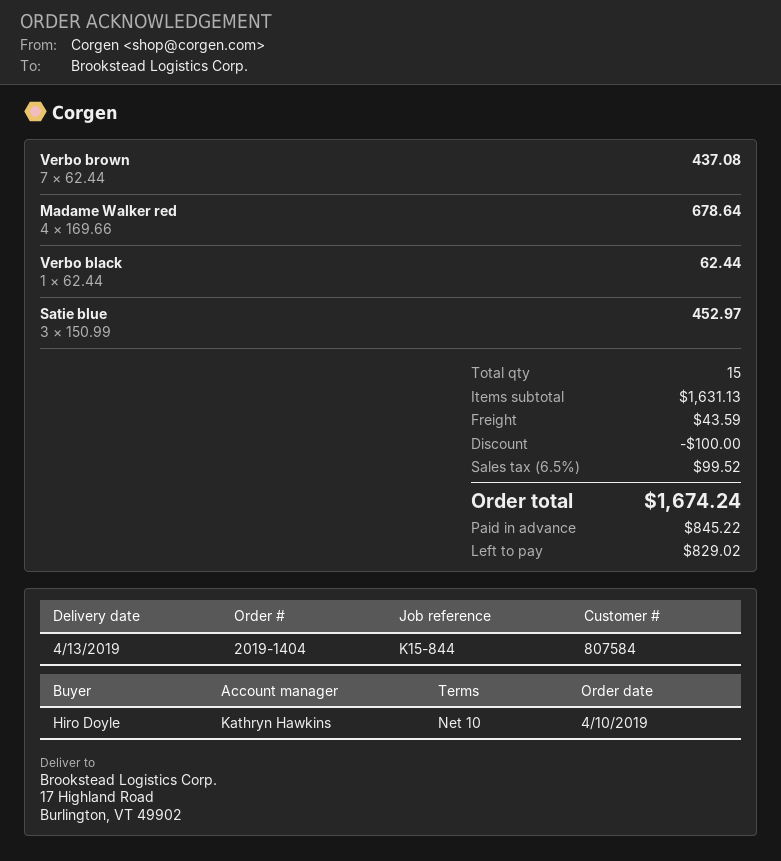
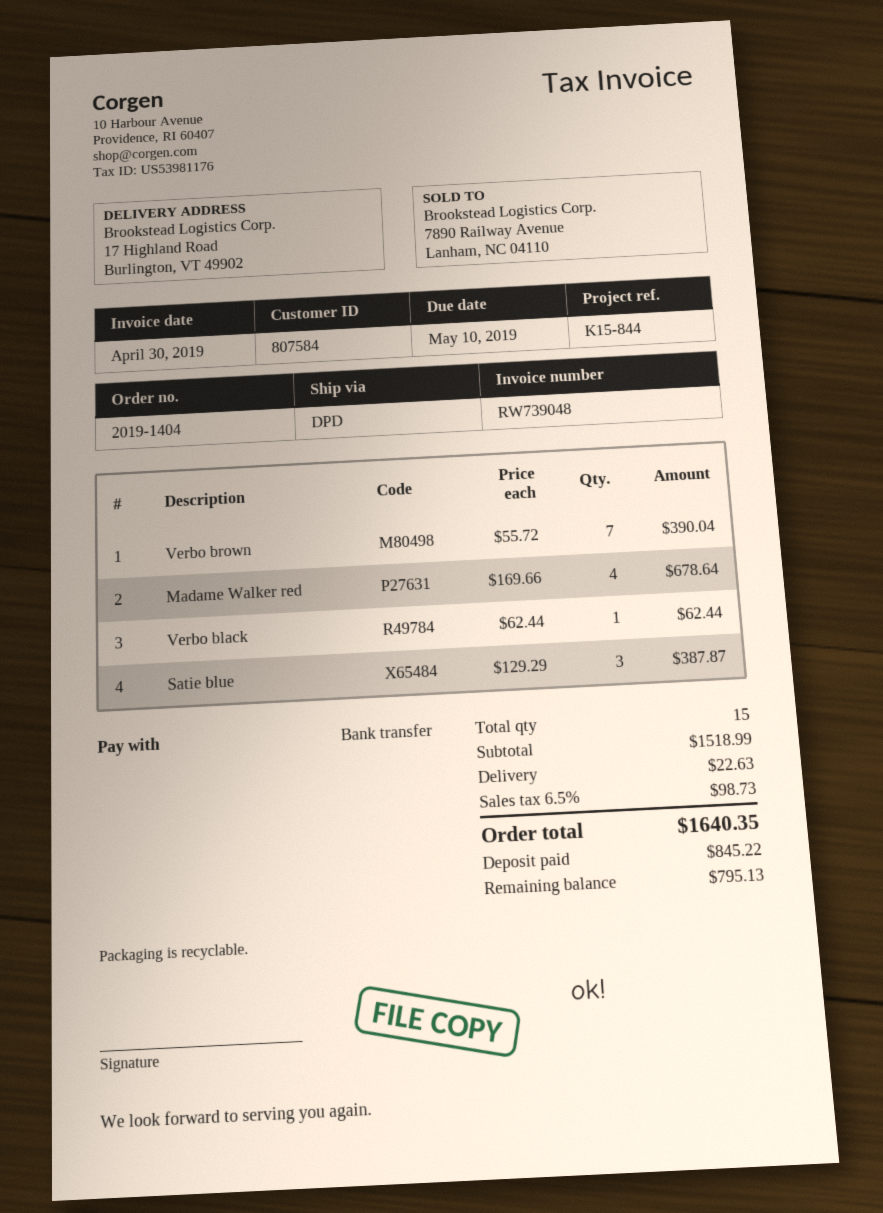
Verbo brown: 7 x 62.44 = 437.08 -> 7 x 55.72 = 390.04
Satie blue: 3 x 150.99 = 452.97 -> 3 x 129.29 = 387.87
subtotal: 1631.13 -> 1518.99
discount: 100.00 -> none
shipping: 43.59 -> 22.63
tax: 6.5% = 99.52 -> 6.5% = 98.73
total: 1674.24 -> 1640.35
balance: 829.02 -> 795.13

